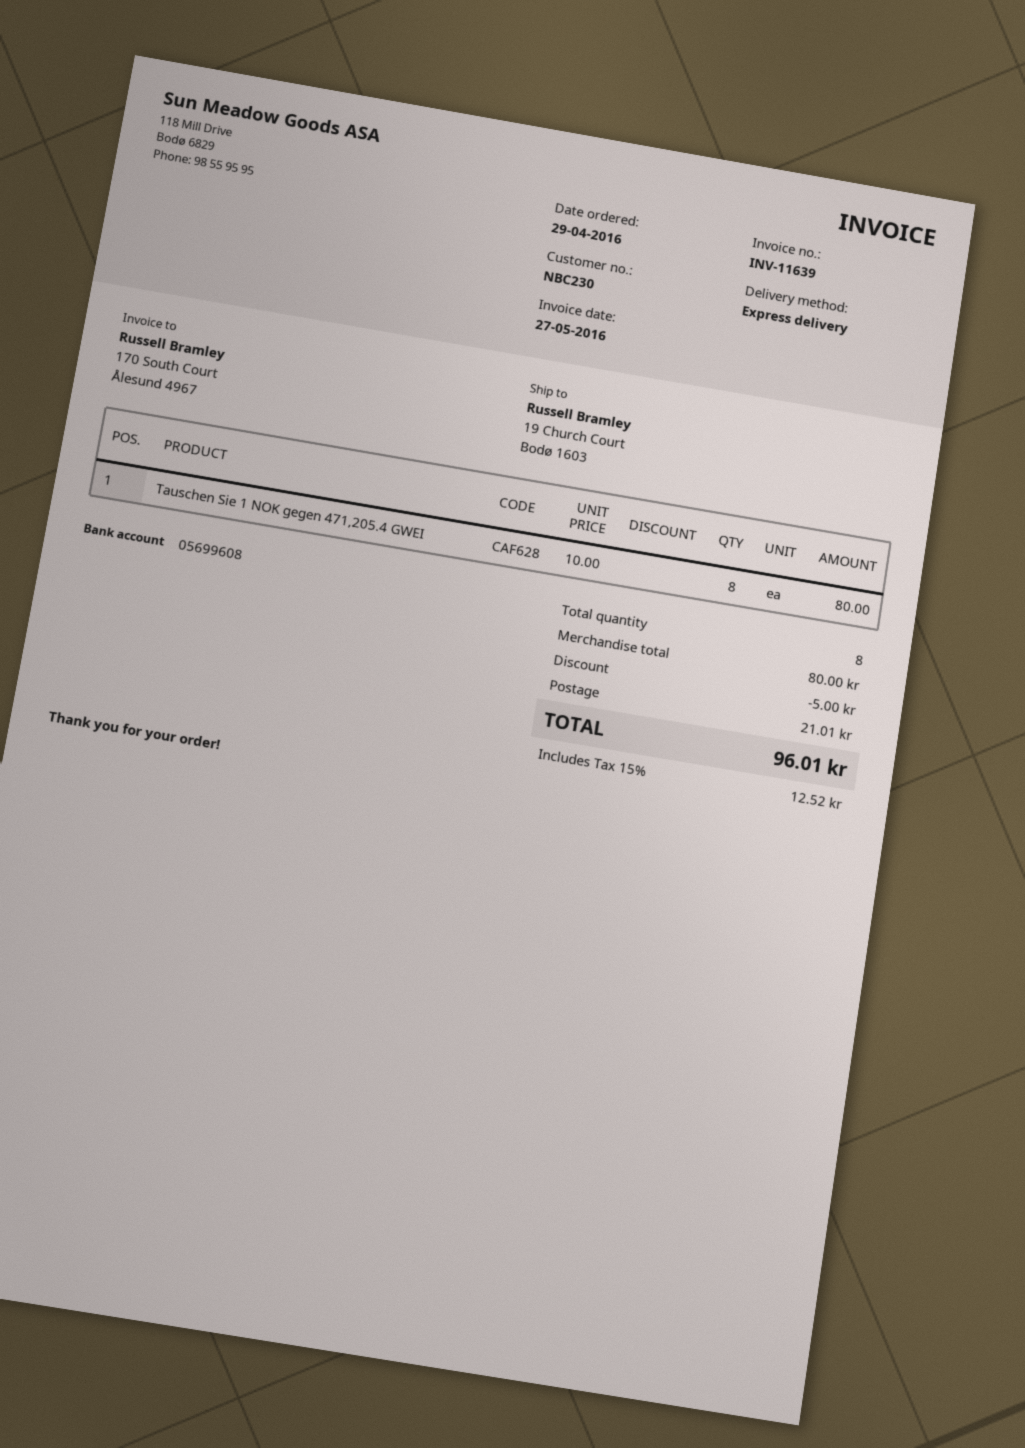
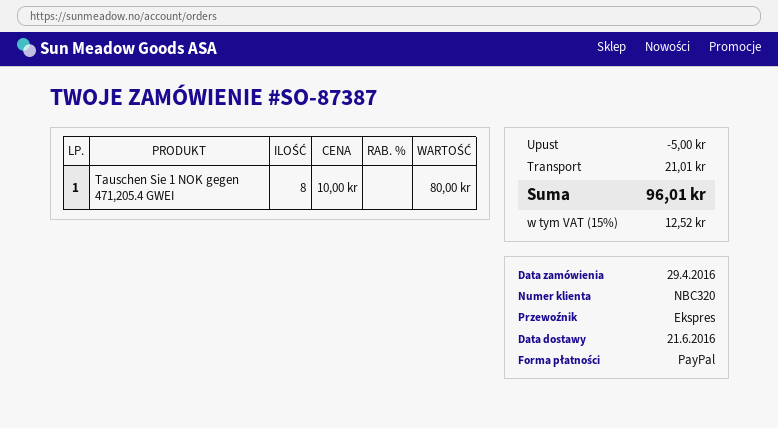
customer number: NBC230 -> NBC320

